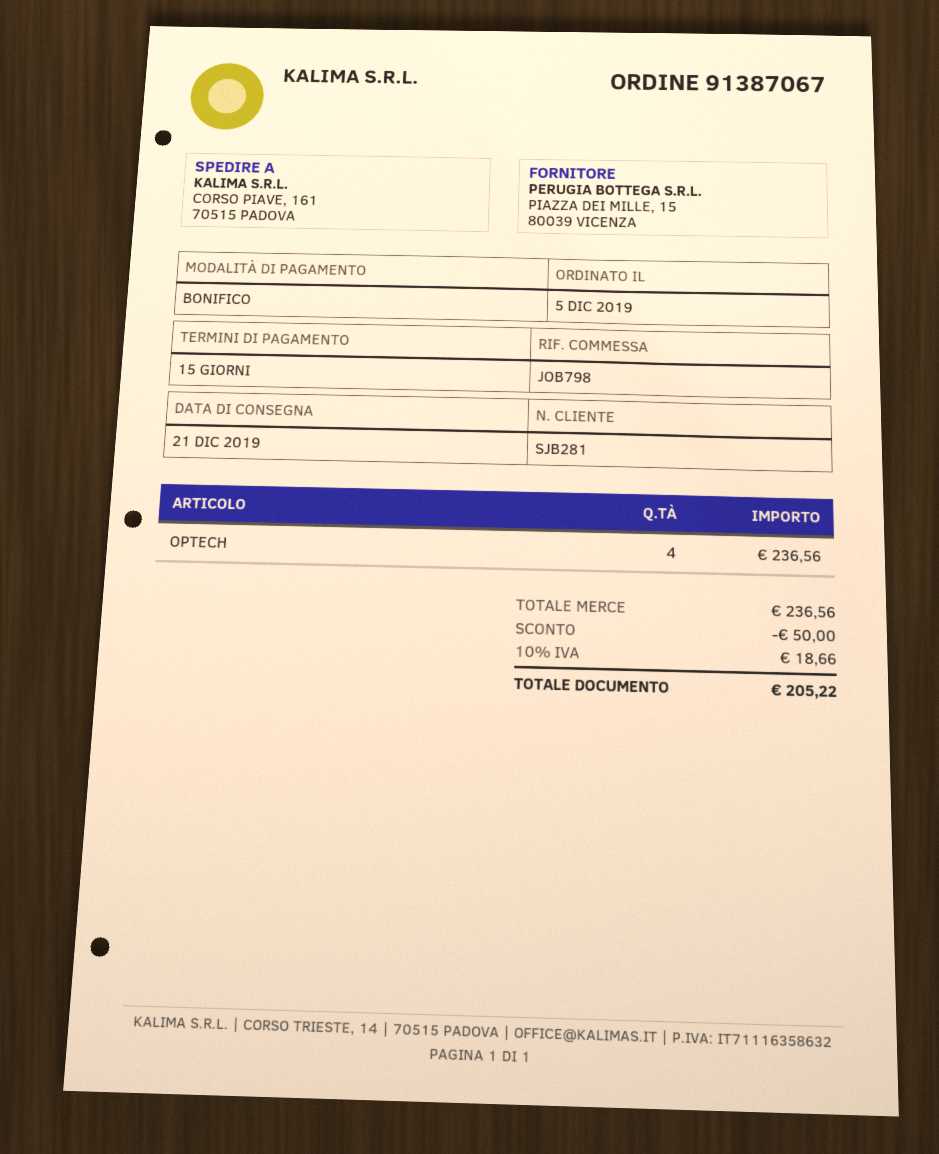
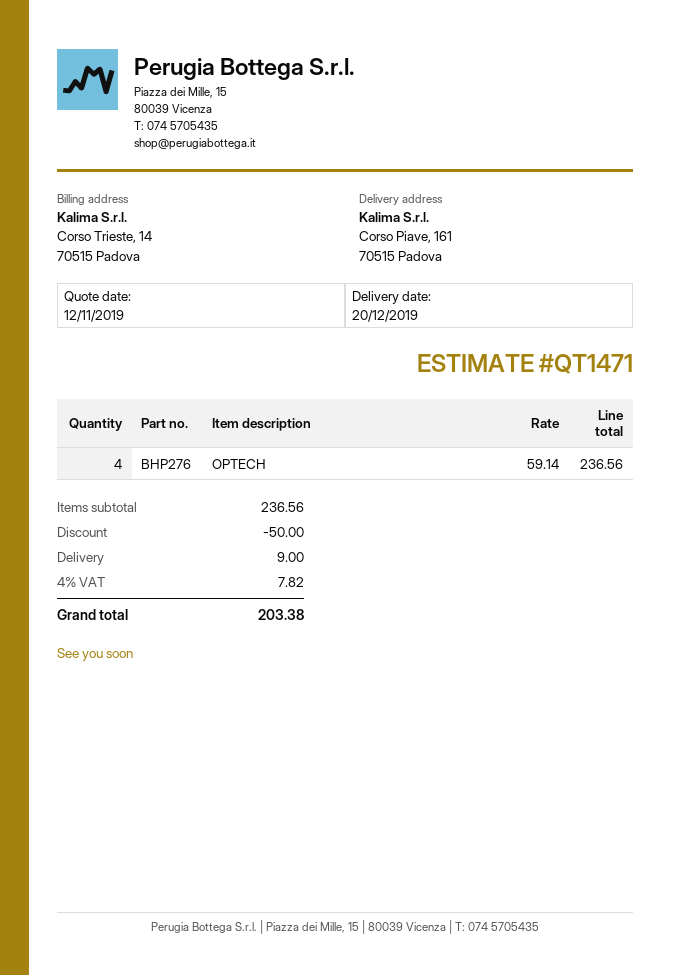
delivery date: 2019-12-21 -> 2019-12-20
shipping: none -> 9.00
tax: 10% = 18.66 -> 4% = 7.82
total: 205.22 -> 203.38

